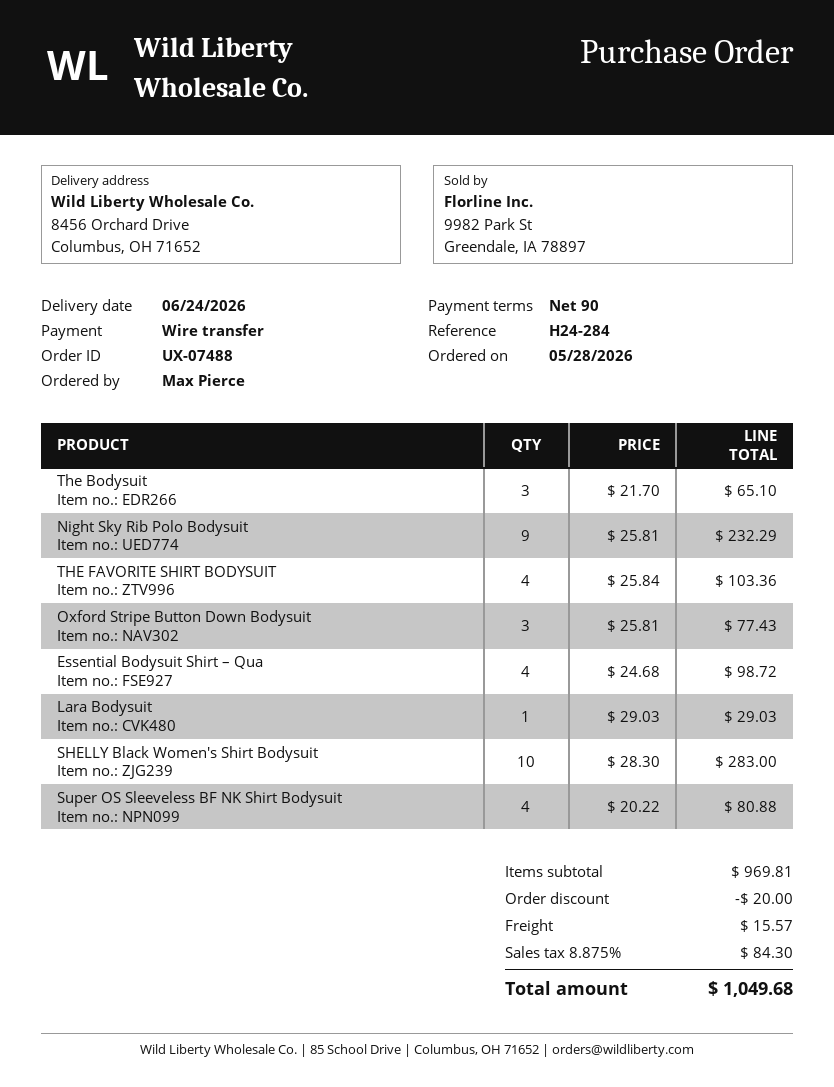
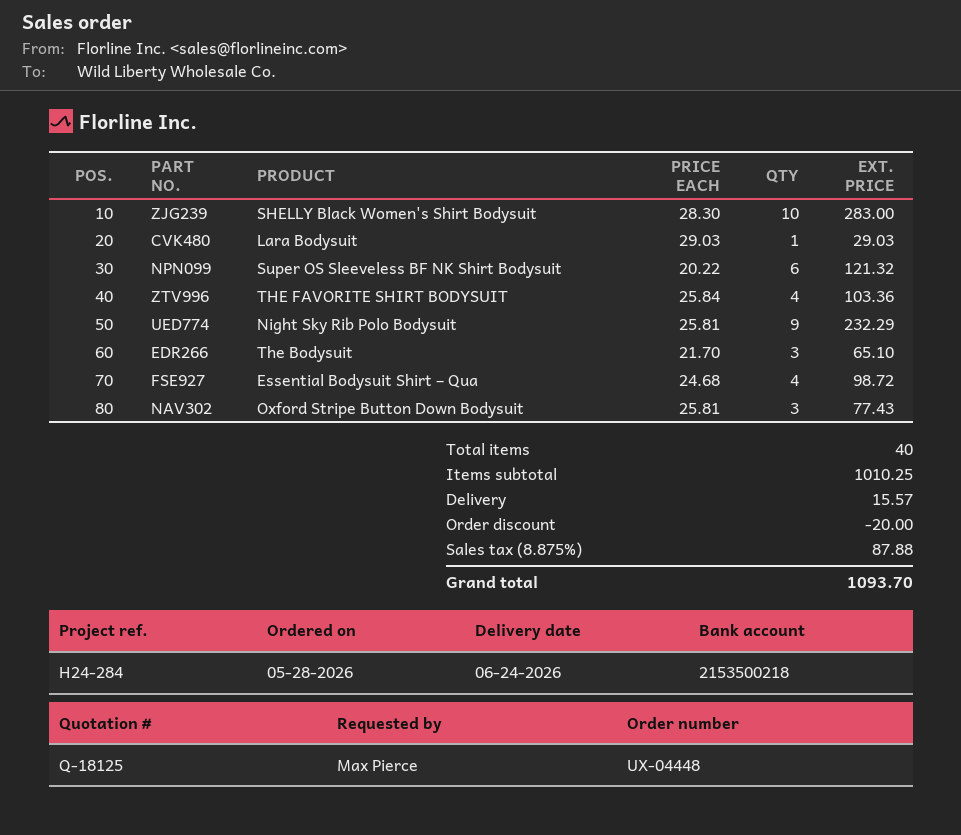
order number: UX-07488 -> UX-04448
Super OS Sleeveless BF NK Shirt Bodysuit: 4 x 20.22 = 80.88 -> 6 x 20.22 = 121.32
subtotal: 969.81 -> 1010.25
tax: 8.875% = 84.30 -> 8.875% = 87.88
total: 1049.68 -> 1093.70

